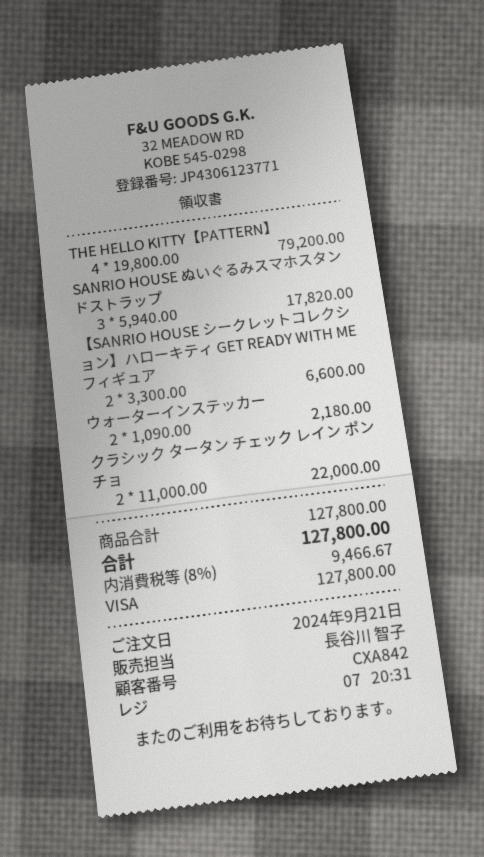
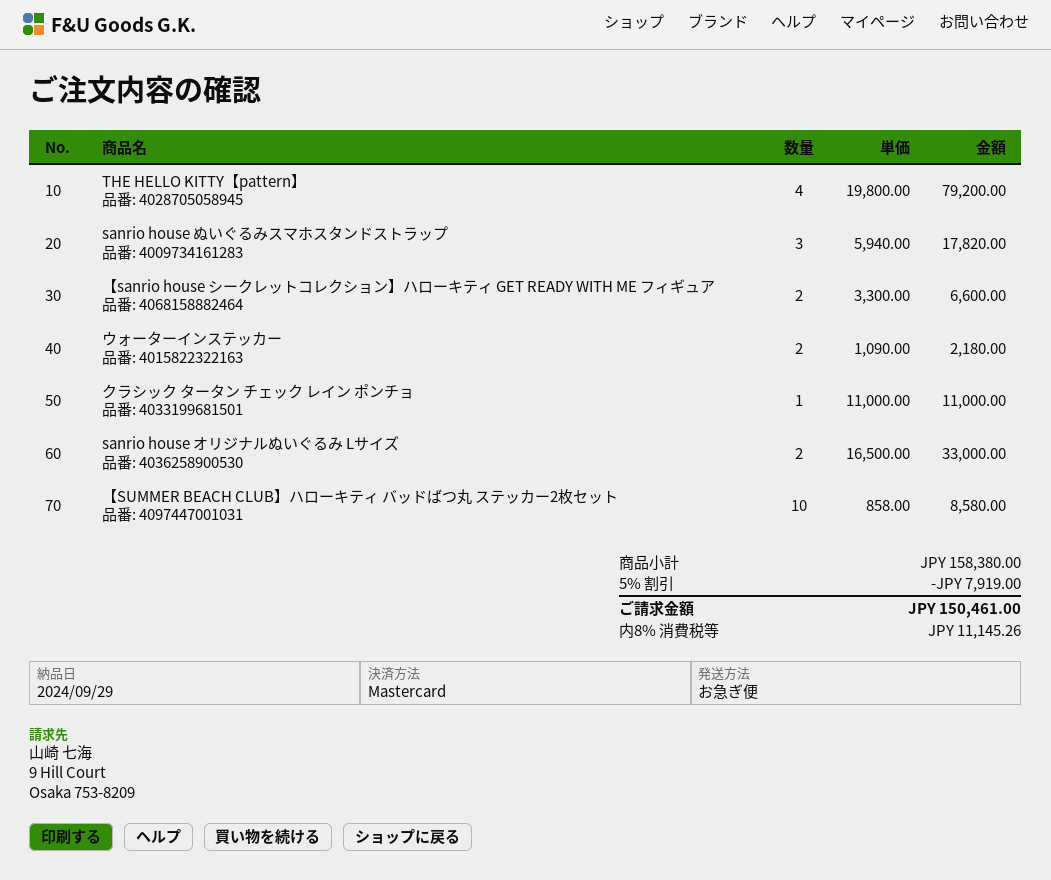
payment method: Visa -> Mastercard
クラシック タータン チェック レイン ポンチョ: 2 x 11000.00 = 22000.00 -> 1 x 11000.00 = 11000.00
sanrio house オリジナルぬいぐるみ Lサイズ: none -> 2 x 16500.00 = 33000.00
【SUMMER BEACH CLUB】ハローキティ バッドばつ丸 ステッカー2枚セット: none -> 10 x 858.00 = 8580.00
subtotal: 127800.00 -> 158380.00
discount: none -> 5% = 7919.00
tax: 8% = 9466.67 -> 8% = 11145.26
total: 127800.00 -> 150461.00

